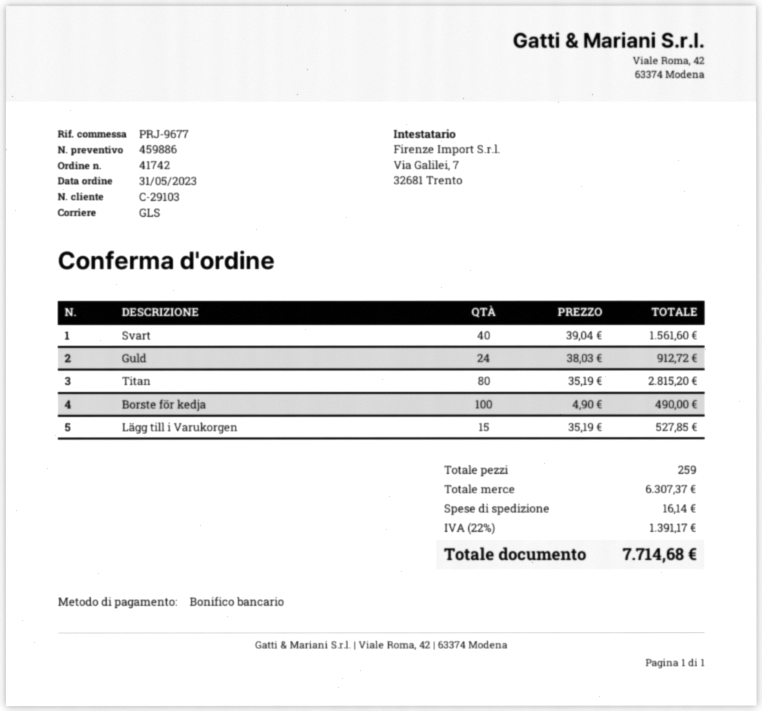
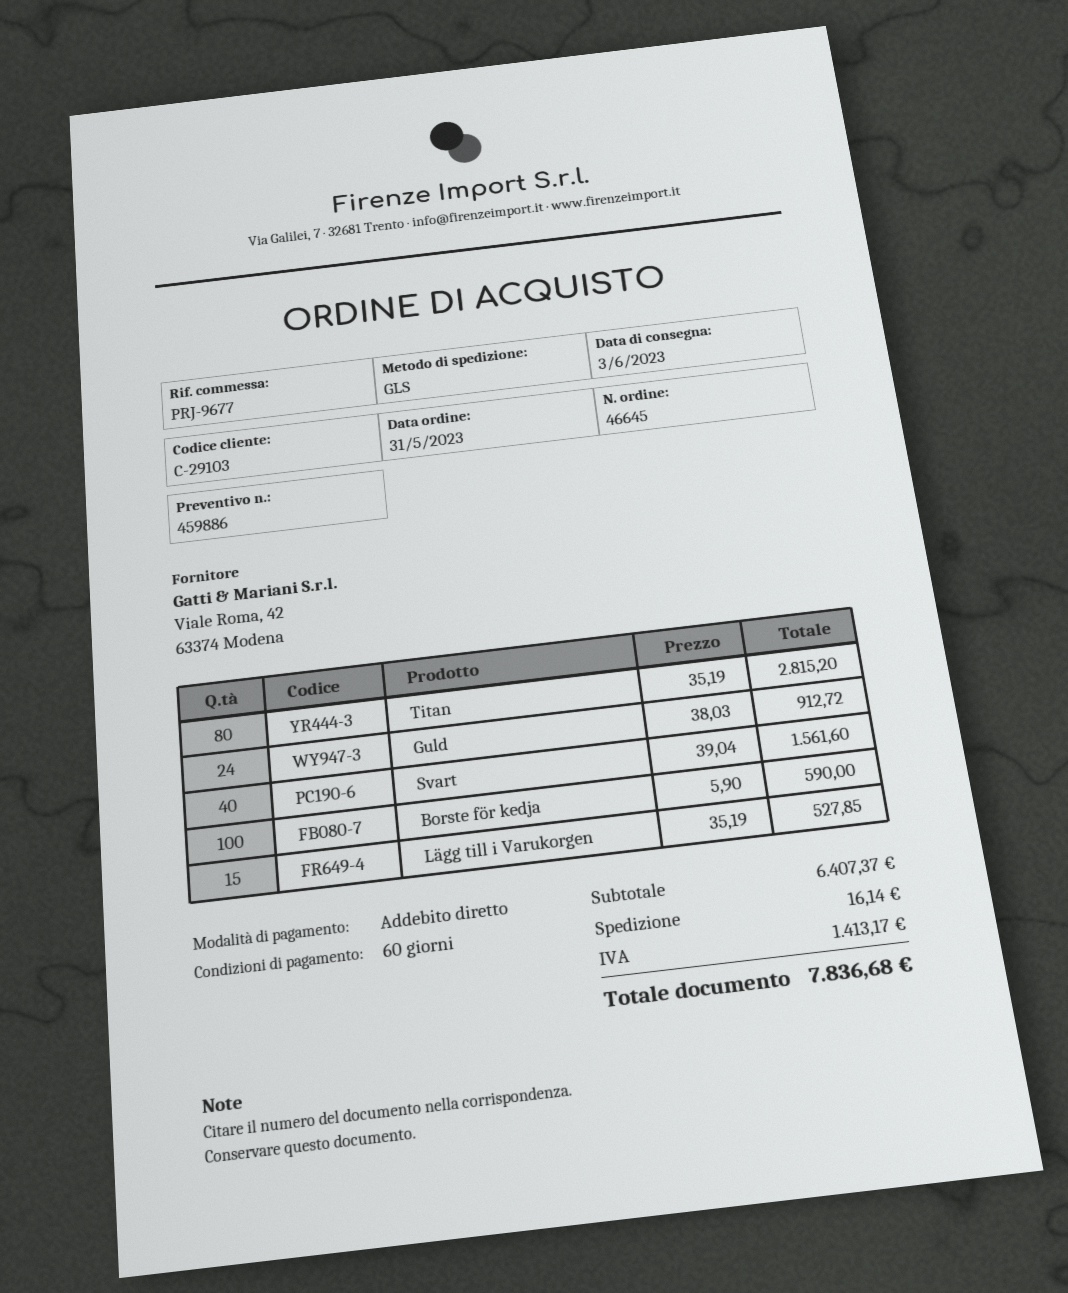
order number: 41742 -> 46645
payment method: bank transfer -> direct debit
Borste för kedja: 100 x 4.90 = 490.00 -> 100 x 5.90 = 590.00
subtotal: 6307.37 -> 6407.37
tax: 1391.17 -> 1413.17
total: 7714.68 -> 7836.68

